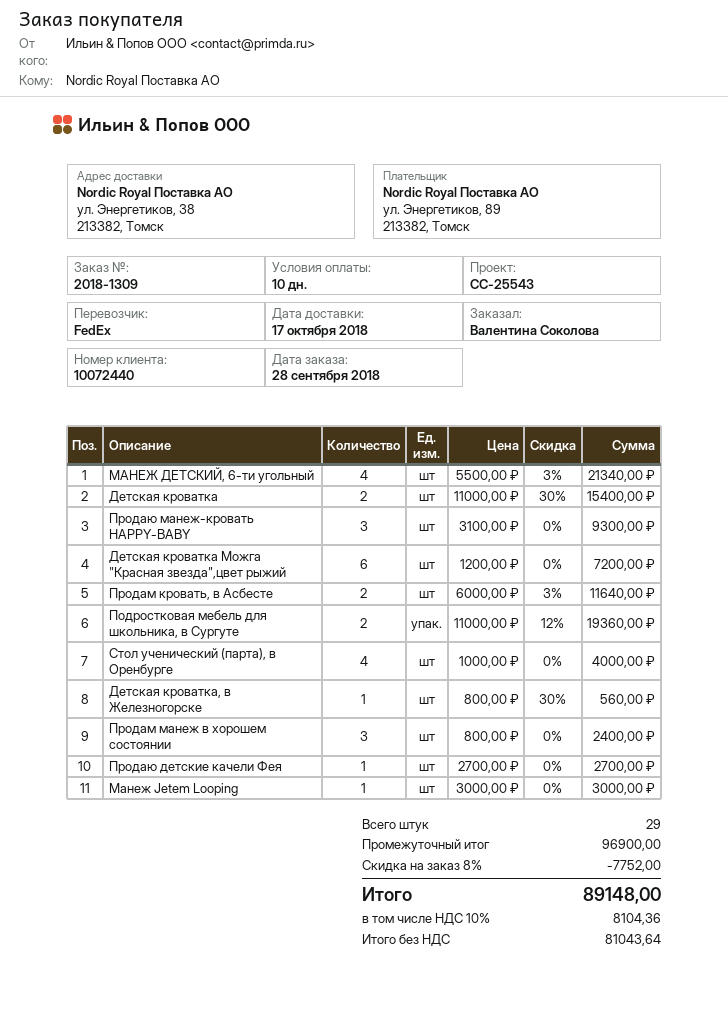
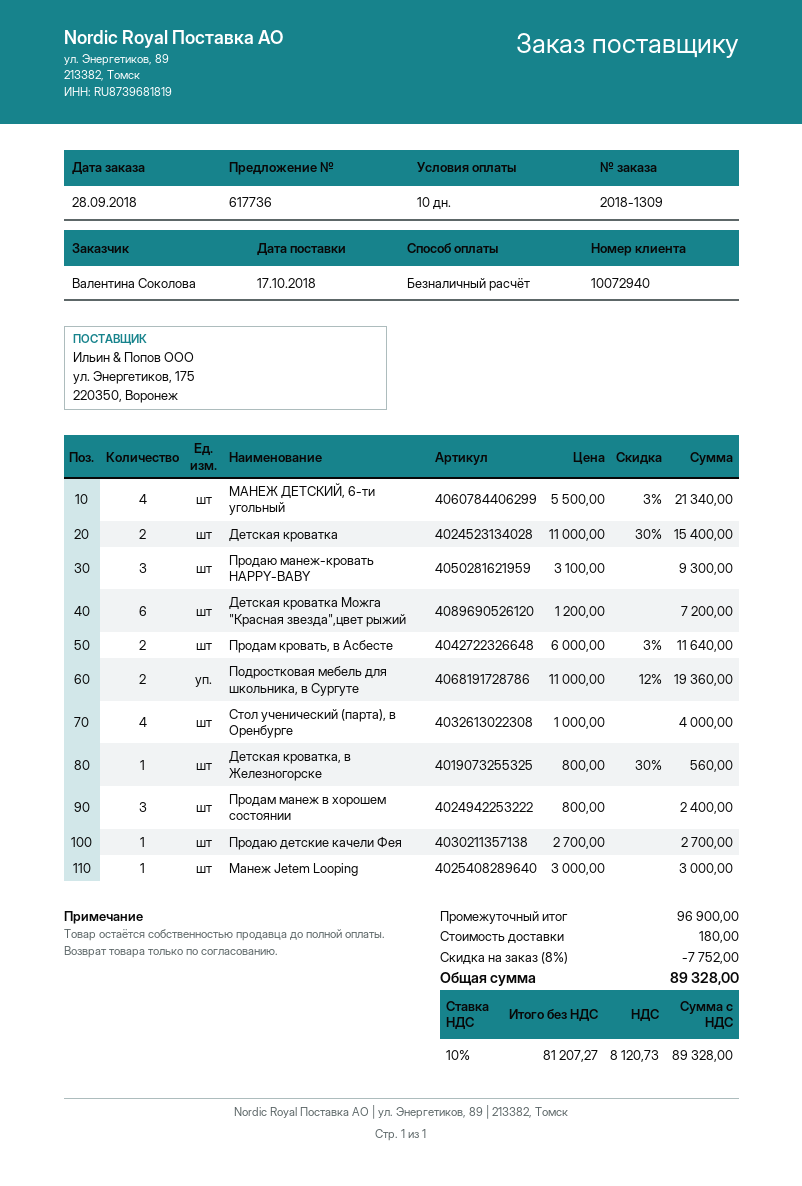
customer number: 10072440 -> 10072940
shipping: none -> 180.00
net: 81043.64 -> 81207.27
tax: 10% = 8104.36 -> 10% = 8120.73
total: 89148.00 -> 89328.00

